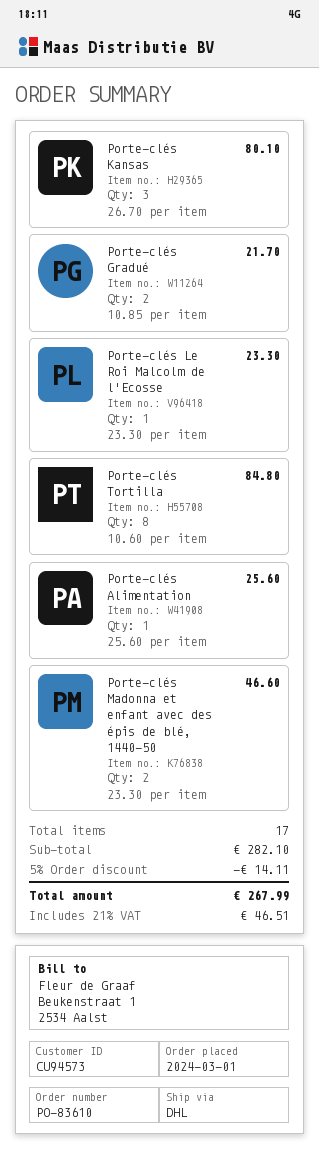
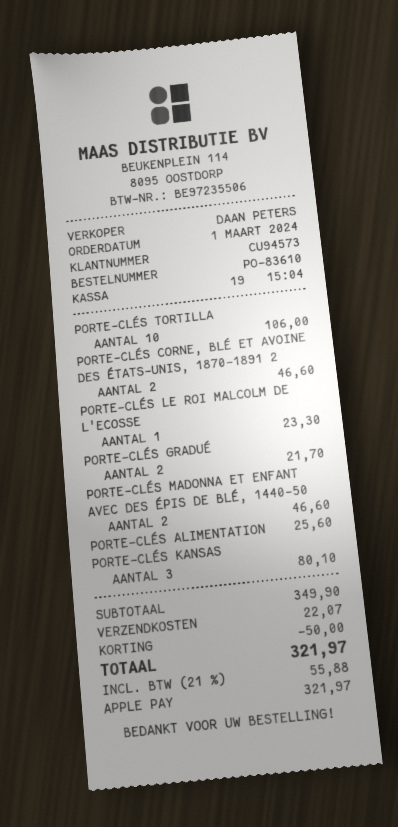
Porte-clés Tortilla: 8 for 84.80 -> 10 for 106.00
PORTE-CLÉS CORNE, BLÉ ET AVOINE DES ÉTATS-UNIS, 1870-1891 2: none -> 2 for 46.60
subtotal: 282.10 -> 349.90
discount: 14.11 -> 50.00
shipping: none -> 22.07
tax: 21% = 46.51 -> 21% = 55.88
total: 267.99 -> 321.97

